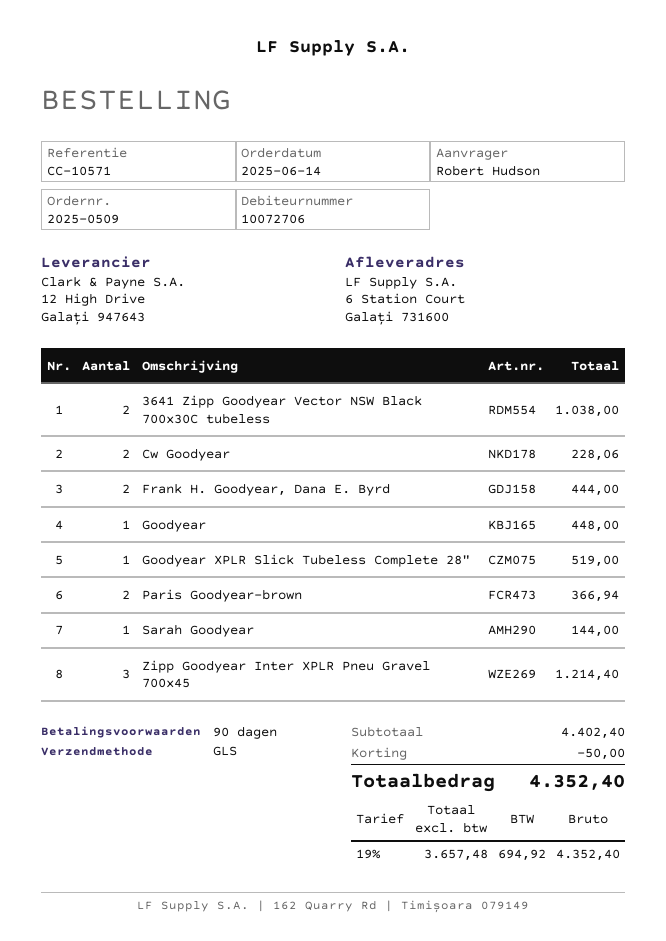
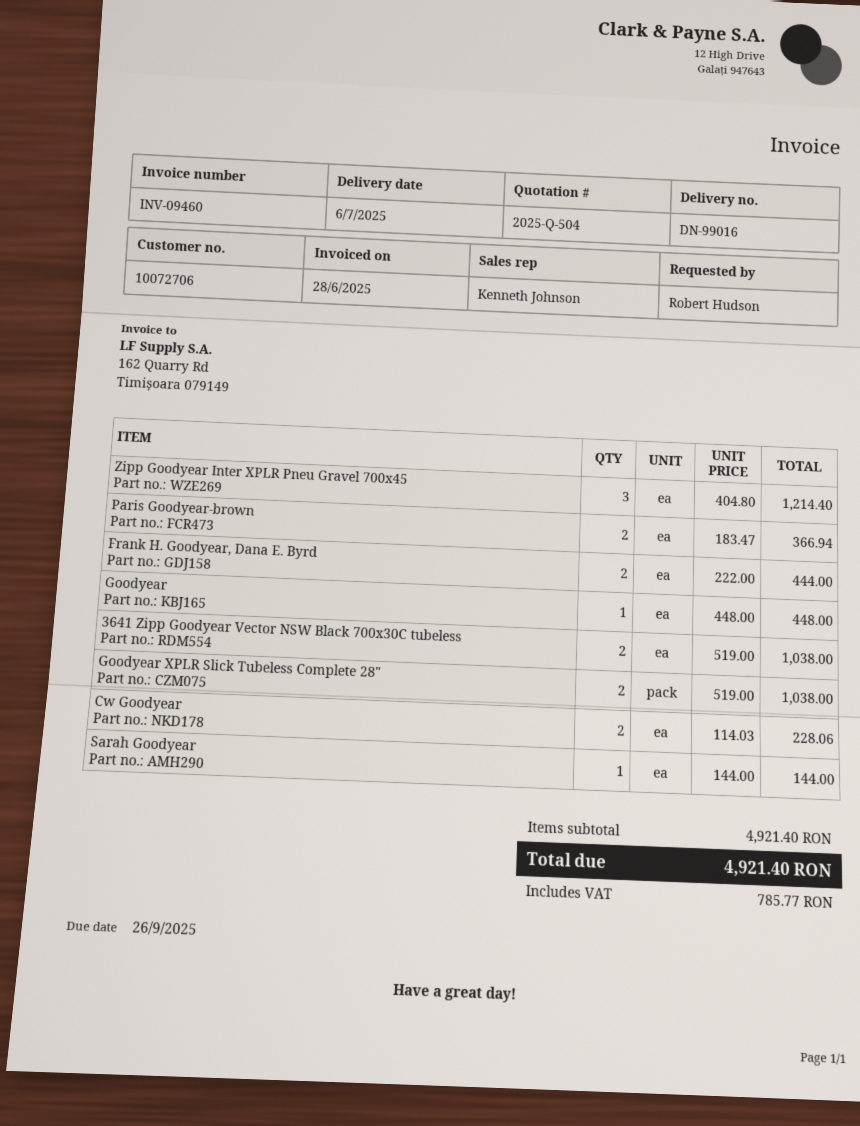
Goodyear XPLR Slick Tubeless Complete 28": 1 for 519.00 -> 2 for 1038.00
subtotal: 4402.40 -> 4921.40
discount: 50.00 -> none
tax: 694.92 -> 785.77
total: 4352.40 -> 4921.40

